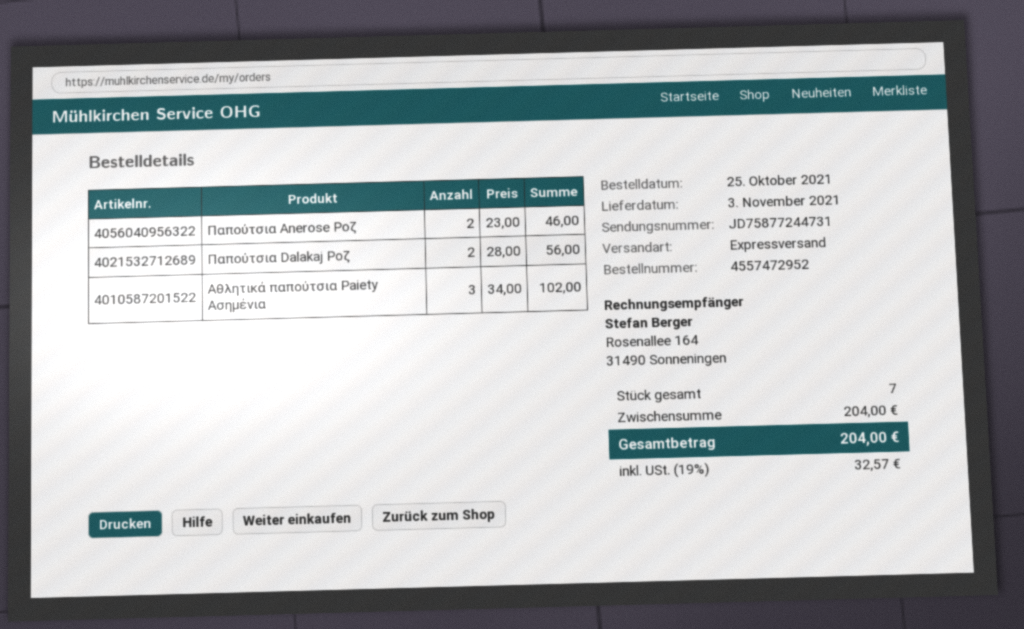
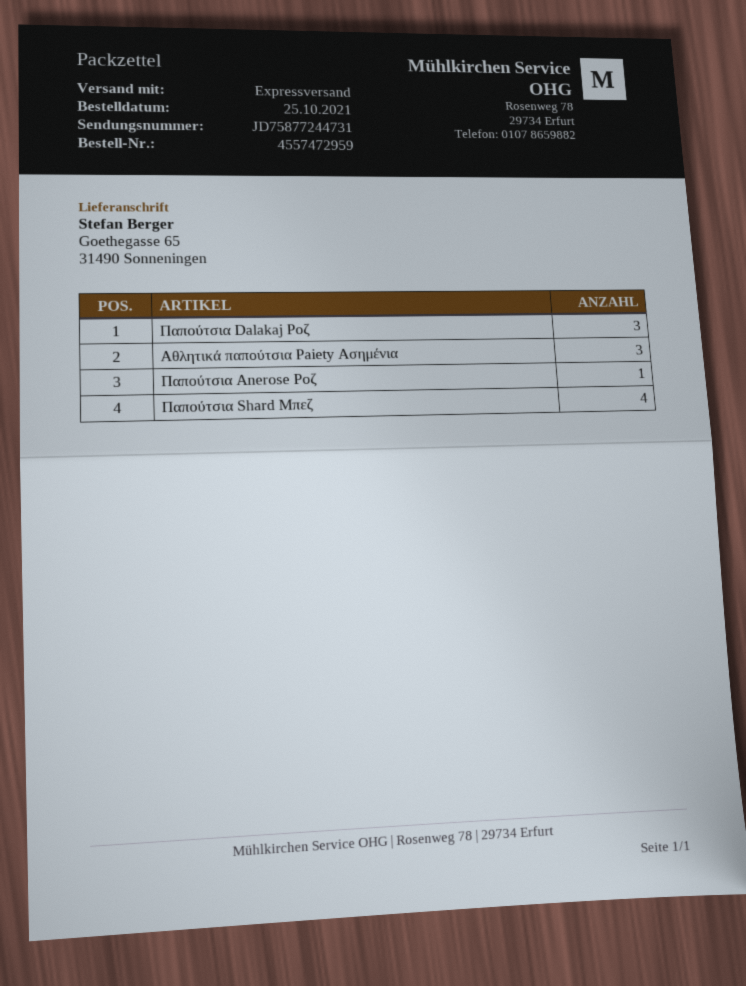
order number: 4557472952 -> 4557472959
Παπούτσια Anerose Ροζ: 2 -> 1
Παπούτσια Dalakaj Ροζ: 2 -> 3
Παπούτσια Shard Μπεζ: none -> 4

